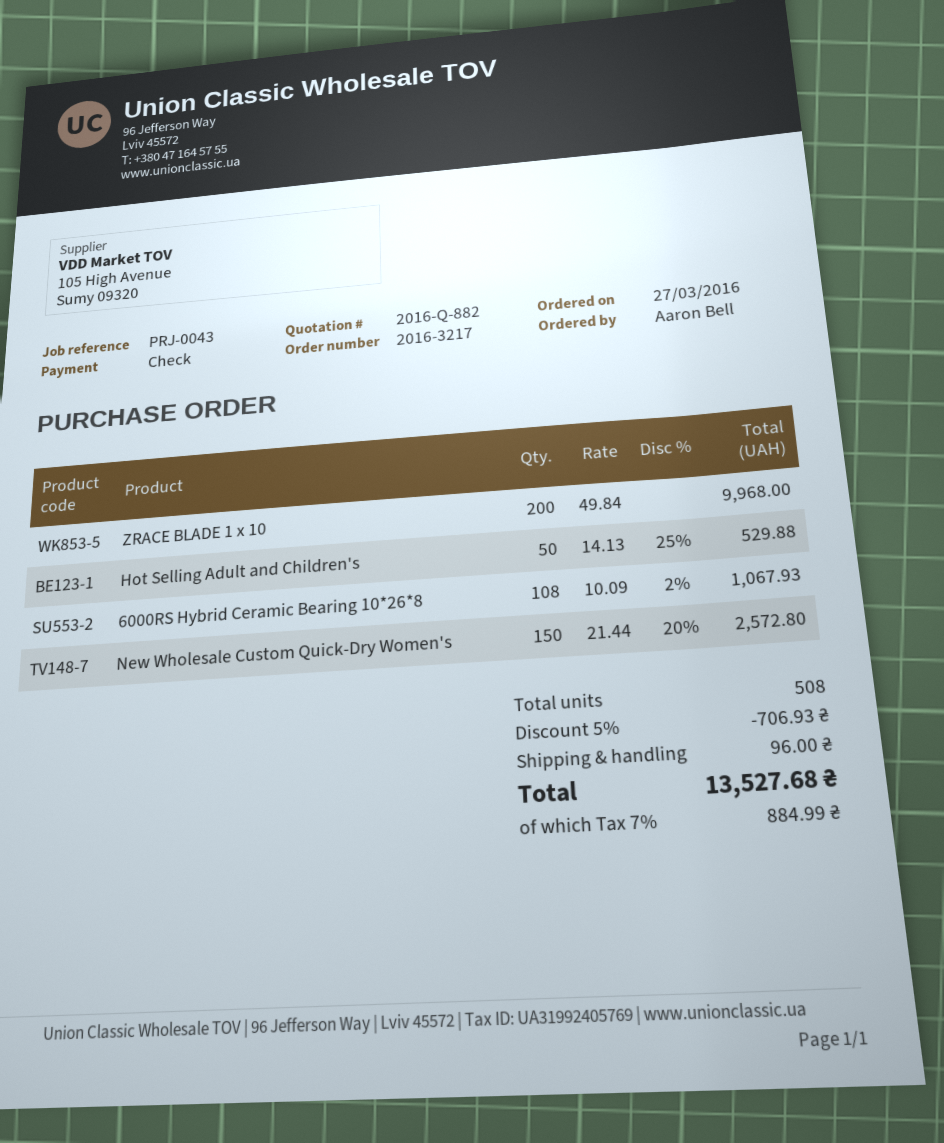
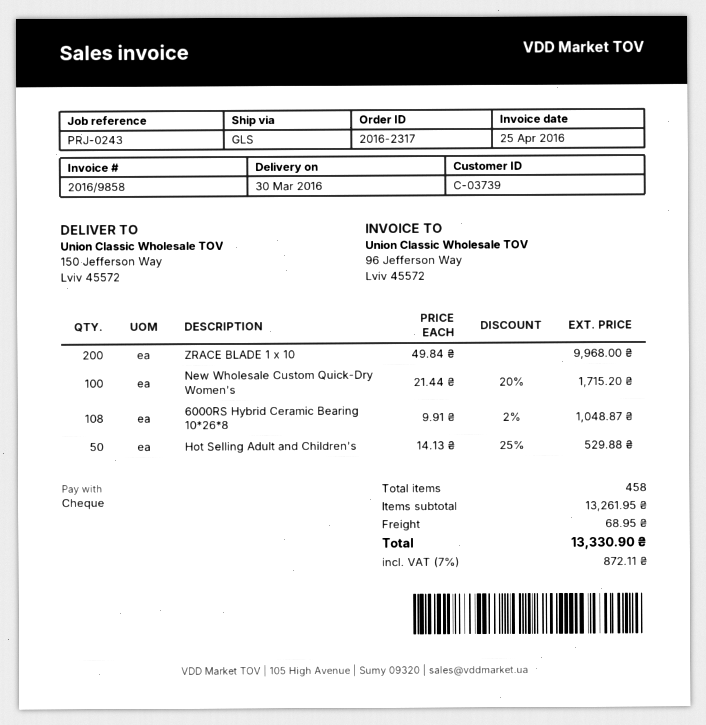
order number: 2016-3217 -> 2016-2317
reference: PRJ-0043 -> PRJ-0243
6000RS Hybrid Ceramic Bearing 10*26*8: 108 x 10.09 - 2% = 1067.93 -> 108 x 9.91 - 2% = 1048.87
New Wholesale Custom Quick-Dry Women's: 150 x 21.44 - 20% = 2572.80 -> 100 x 21.44 - 20% = 1715.20
total quantity: 508 -> 458
discount: 5% = 706.93 -> none
shipping: 96.00 -> 68.95
tax: 7% = 884.99 -> 7% = 872.11
total: 13527.68 -> 13330.90

